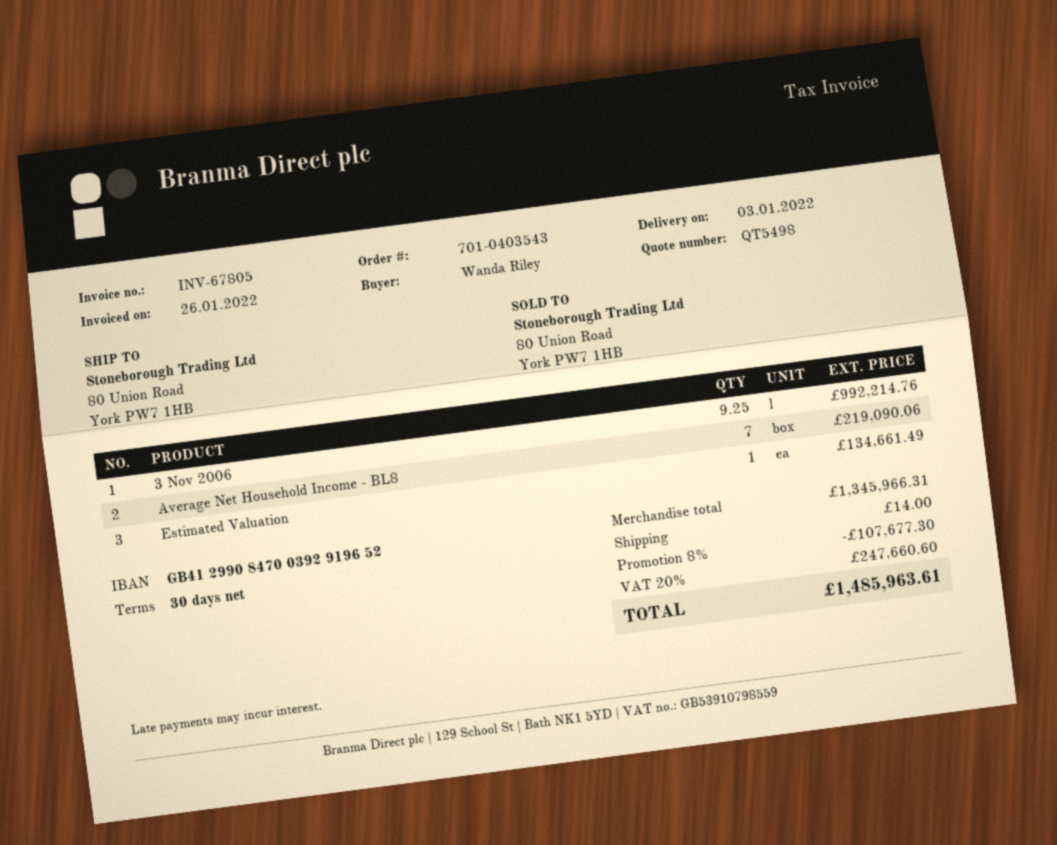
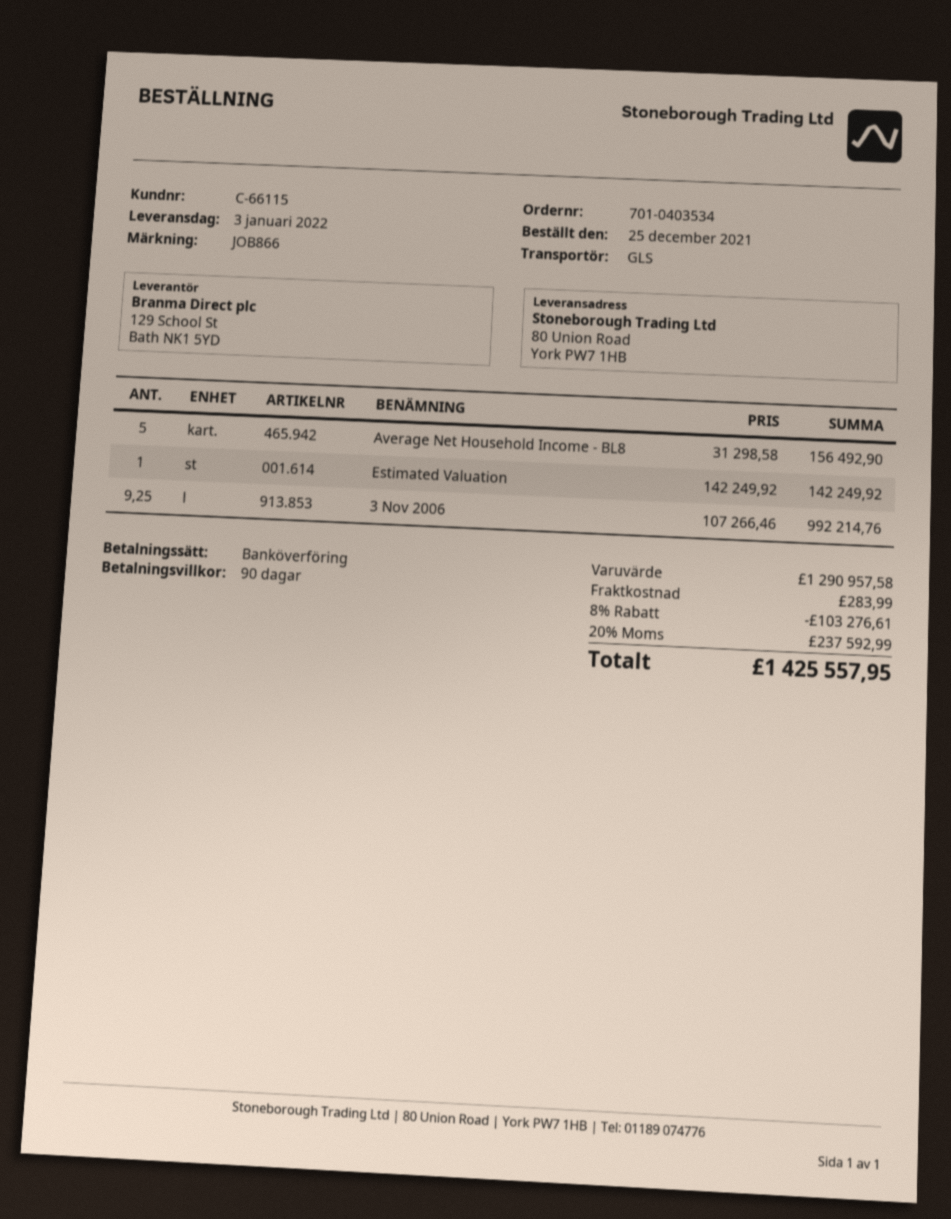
order number: 701-0403543 -> 701-0403534
payment terms: 30 days -> 90 days
Average Net Household Income - BL8: 7 for 219090.06 -> 5 for 156492.90
Estimated Valuation: 1 for 134661.49 -> 1 for 142249.92
subtotal: 1345966.31 -> 1290957.58
discount: 8% = 107677.30 -> 8% = 103276.61
shipping: 14.00 -> 283.99
tax: 20% = 247660.60 -> 20% = 237592.99
total: 1485963.61 -> 1425557.95

